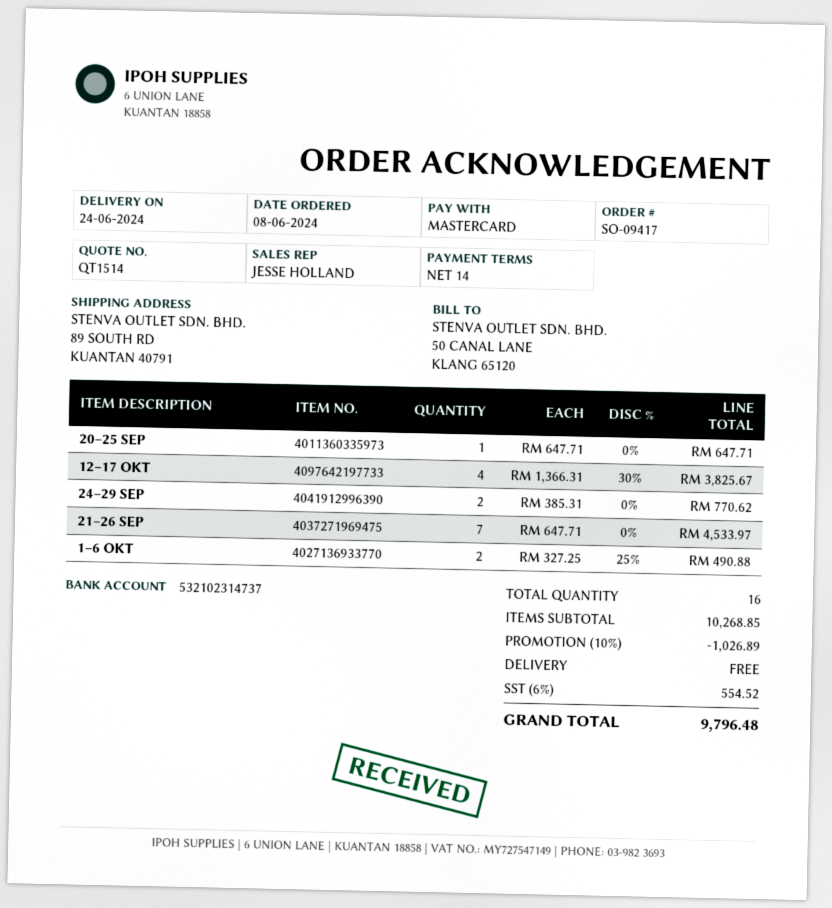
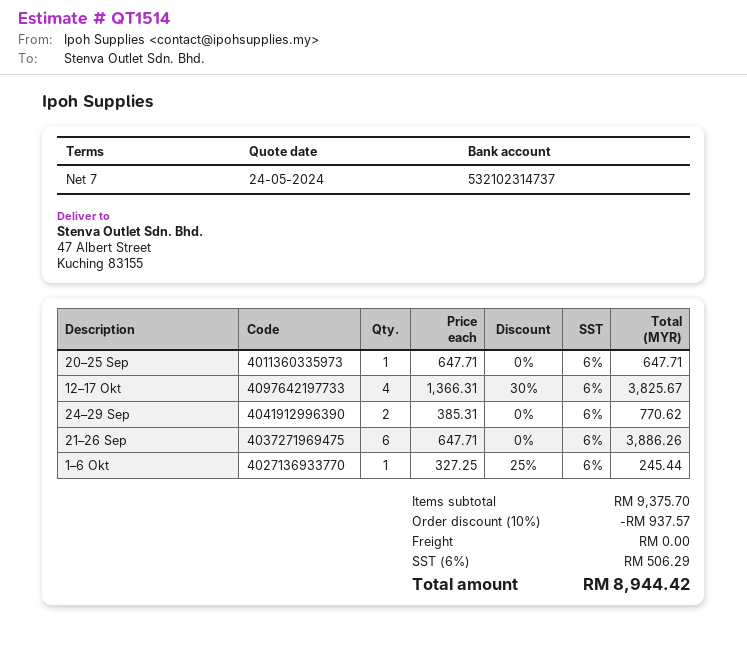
payment terms: 14 days -> 7 days
ship to: 89 SOUTH RD, KUANTAN 40791 -> 47 Albert Street, Kuching 83155
21–26 SEP: 7 x 647.71 = 4533.97 -> 6 x 647.71 = 3886.26
1–6 OKT: 2 x 327.25 - 25% = 490.88 -> 1 x 327.25 - 25% = 245.44
subtotal: 10268.85 -> 9375.70
discount: 10% = 1026.89 -> 10% = 937.57
tax: 6% = 554.52 -> 6% = 506.29
total: 9796.48 -> 8944.42

